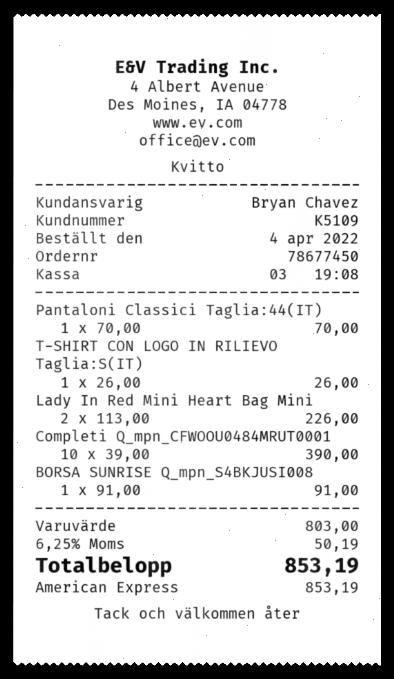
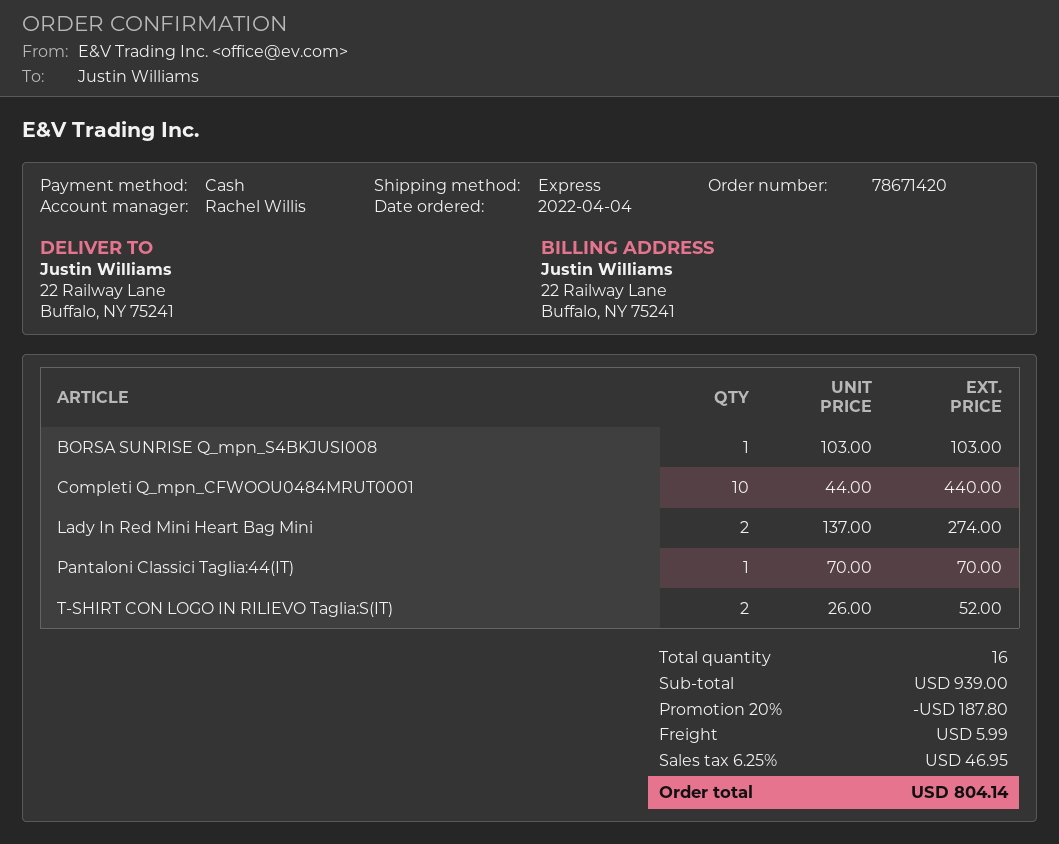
order number: 78677450 -> 78671420
sales rep: Bryan Chavez -> Rachel Willis
payment method: American Express -> cash
T-SHIRT CON LOGO IN RILIEVO Taglia:S(IT): 1 x 26.00 = 26.00 -> 2 x 26.00 = 52.00
Lady In Red Mini Heart Bag Mini: 2 x 113.00 = 226.00 -> 2 x 137.00 = 274.00
Completi Q_mpn_CFWOOU0484MRUT0001: 10 x 39.00 = 390.00 -> 10 x 44.00 = 440.00
BORSA SUNRISE Q_mpn_S4BKJUSI008: 1 x 91.00 = 91.00 -> 1 x 103.00 = 103.00
subtotal: 803.00 -> 939.00
discount: none -> 20% = 187.80
shipping: none -> 5.99
tax: 6.25% = 50.19 -> 6.25% = 46.95
total: 853.19 -> 804.14

